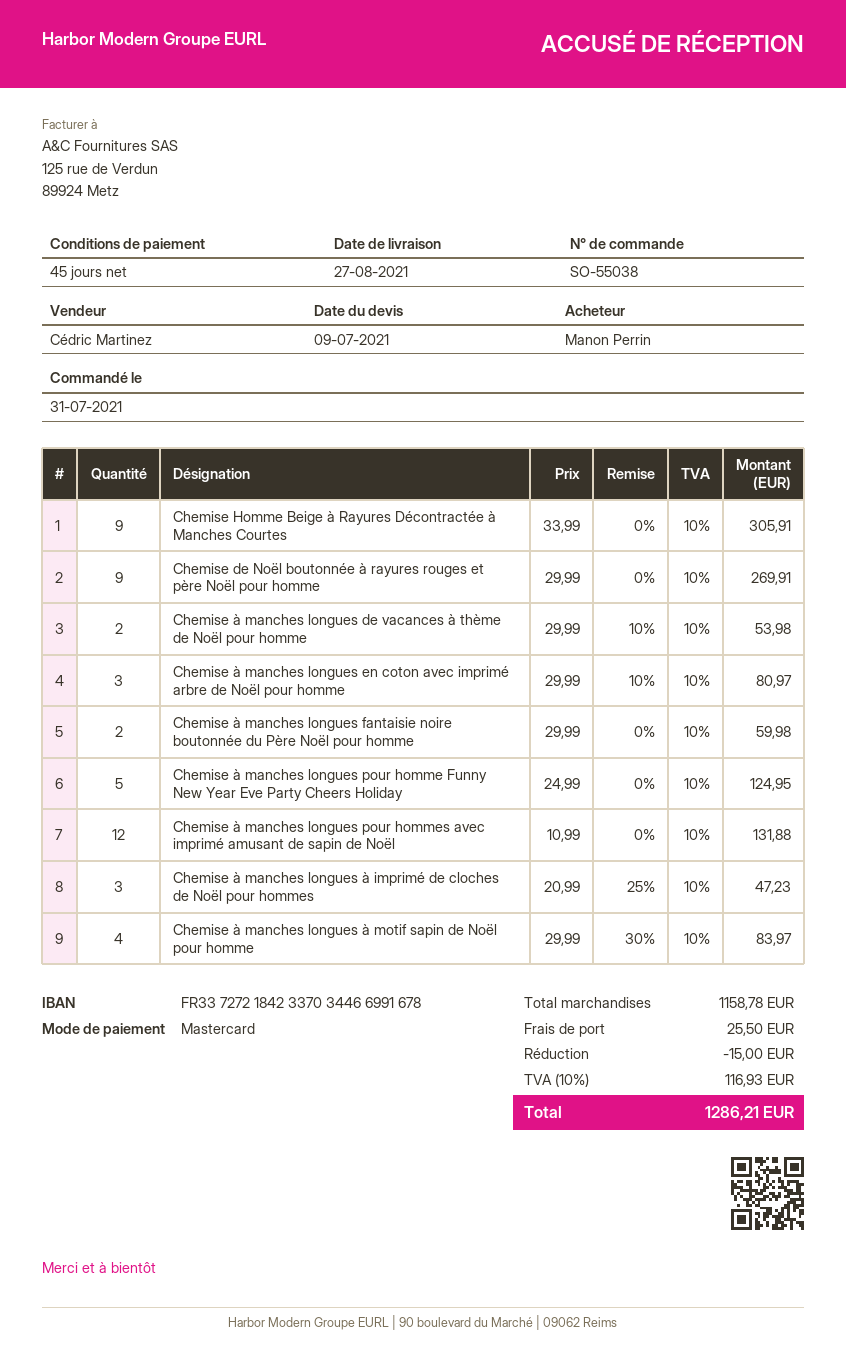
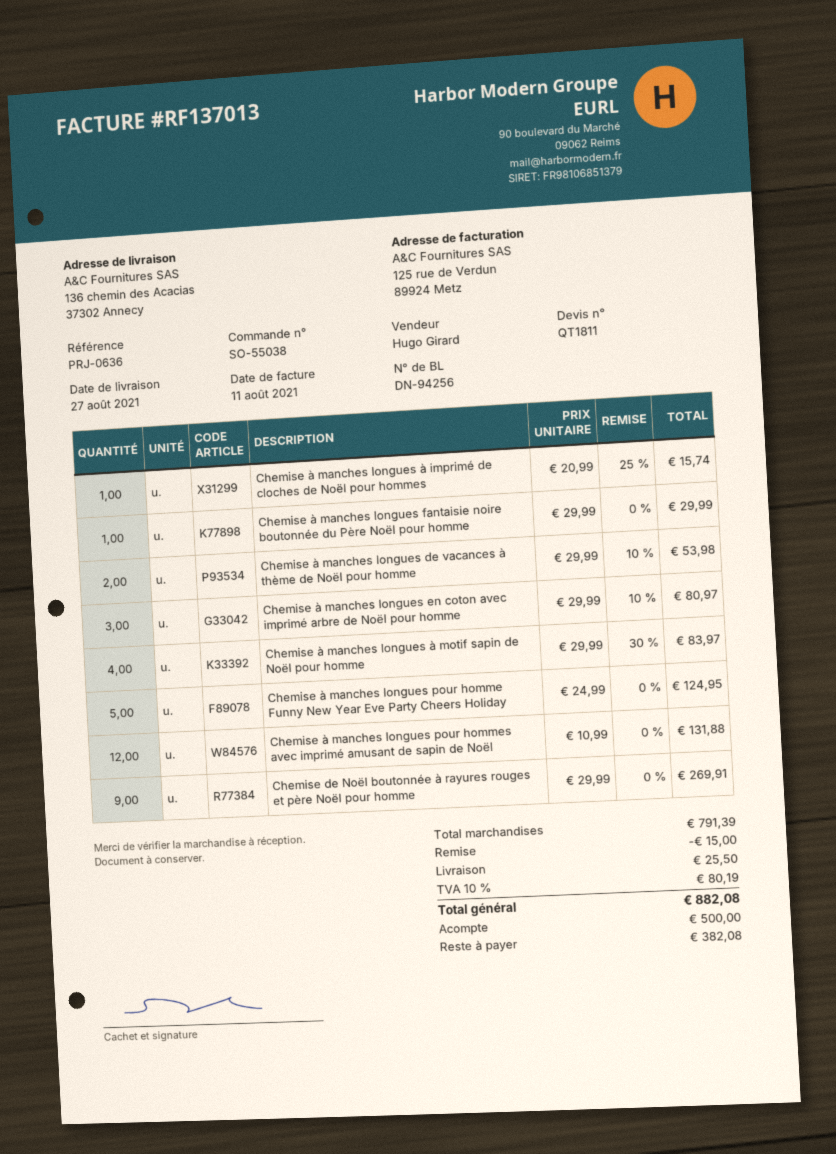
sales rep: Cédric Martinez -> Hugo Girard
Chemise Homme Beige à Rayures Décontractée à Manches Courtes: 9 x 33.99 = 305.91 -> none
Chemise à manches longues fantaisie noire boutonnée du Père Noël pour homme: 2 x 29.99 = 59.98 -> 1 x 29.99 = 29.99
Chemise à manches longues à imprimé de cloches de Noël pour hommes: 3 x 20.99 - 25% = 47.23 -> 1 x 20.99 - 25% = 15.74
subtotal: 1158.78 -> 791.39
tax: 10% = 116.93 -> 10% = 80.19
total: 1286.21 -> 882.08

